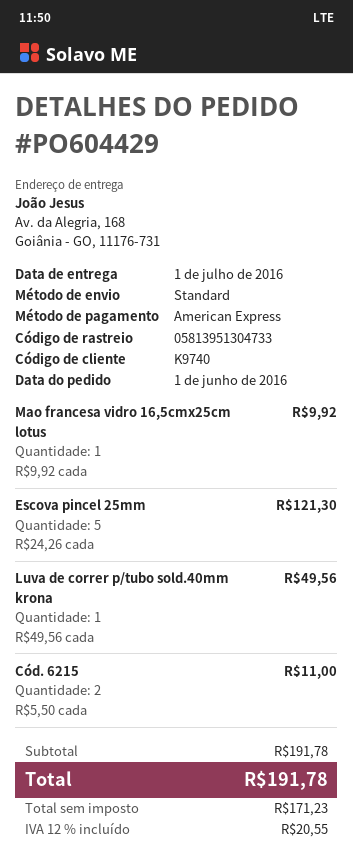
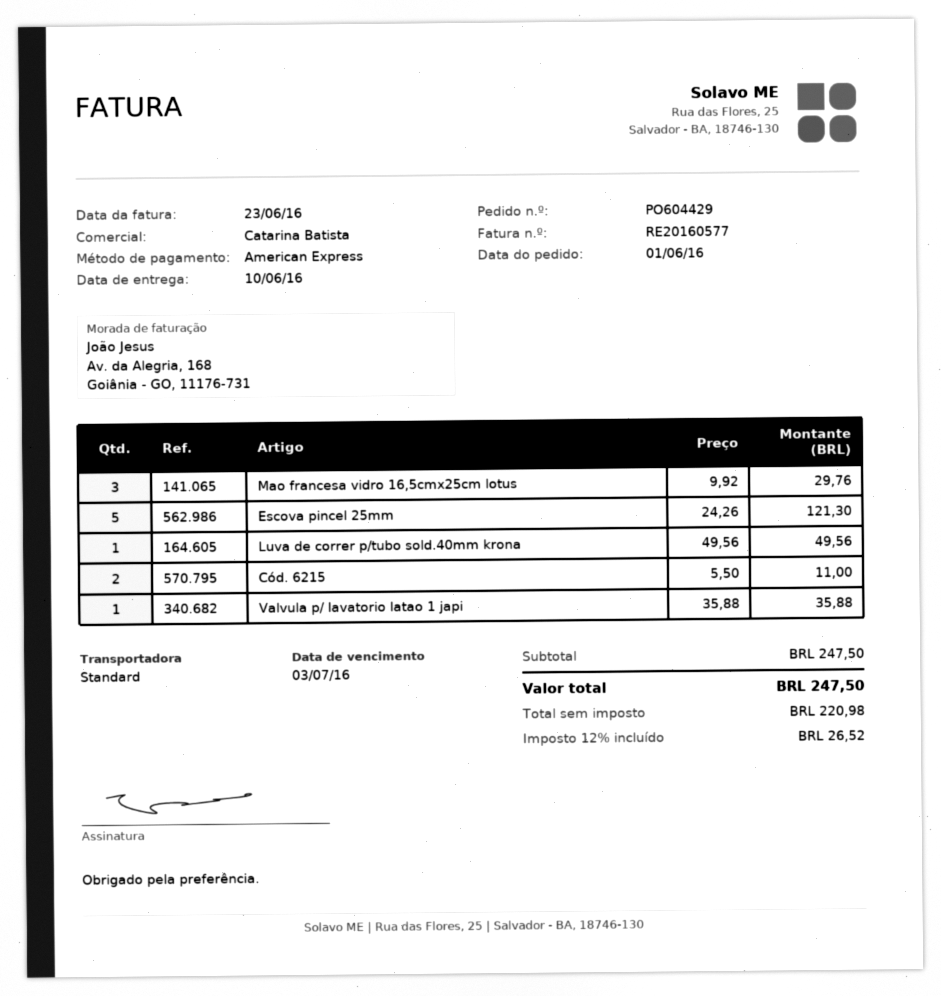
delivery date: 2016-07-01 -> 2016-06-10
Mao francesa vidro 16,5cmx25cm lotus: 1 x 9.92 = 9.92 -> 3 x 9.92 = 29.76
Valvula p/ lavatorio latao 1 japi: none -> 1 x 35.88 = 35.88
subtotal: 191.78 -> 247.50
net: 171.23 -> 220.98
tax: 12% = 20.55 -> 12% = 26.52
total: 191.78 -> 247.50

